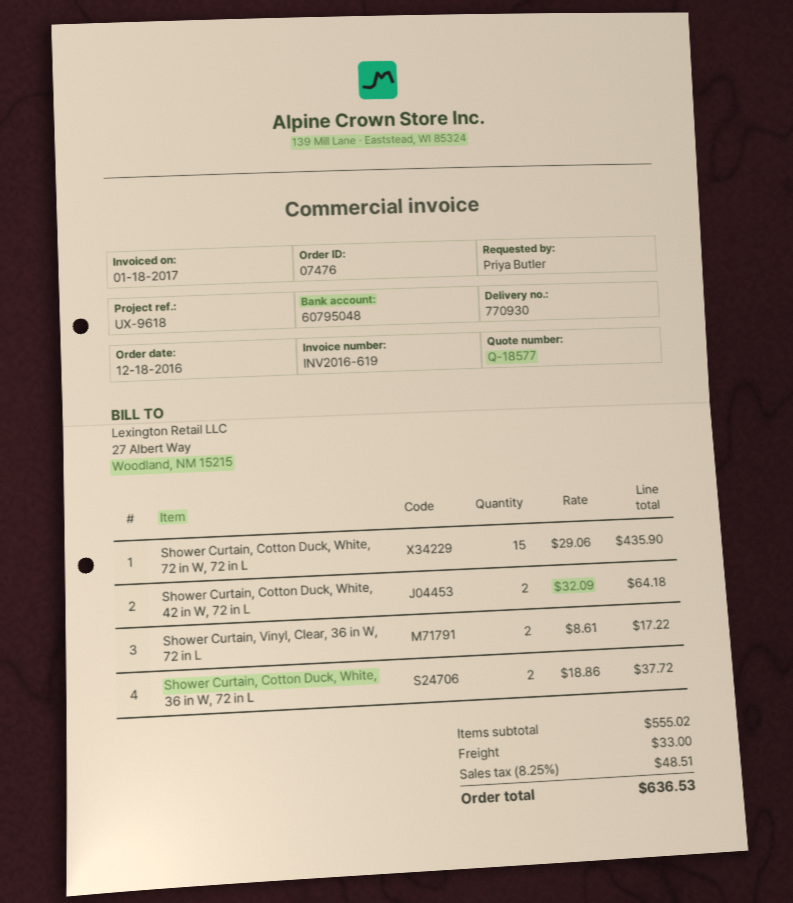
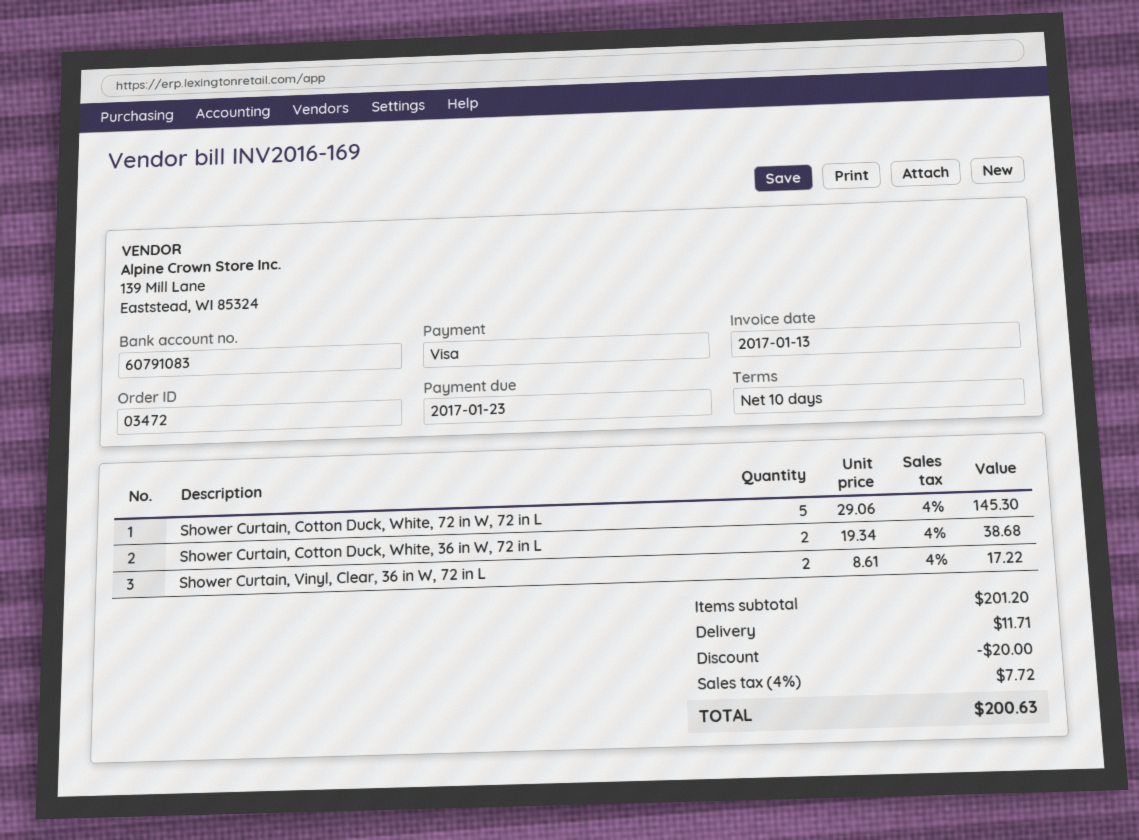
order number: 07476 -> 03472
invoice number: INV2016-619 -> INV2016-169
invoice date: 2017-01-18 -> 2017-01-13
bank account: 60795048 -> 60791083
Shower Curtain, Cotton Duck, White, 72 in W, 72 in L: 15 x 29.06 = 435.90 -> 5 x 29.06 = 145.30
Shower Curtain, Cotton Duck, White, 42 in W, 72 in L: 2 x 32.09 = 64.18 -> none
Shower Curtain, Cotton Duck, White, 36 in W, 72 in L: 2 x 18.86 = 37.72 -> 2 x 19.34 = 38.68
subtotal: 555.02 -> 201.20
discount: none -> 20.00
shipping: 33.00 -> 11.71
tax: 8.25% = 48.51 -> 4% = 7.72
total: 636.53 -> 200.63

